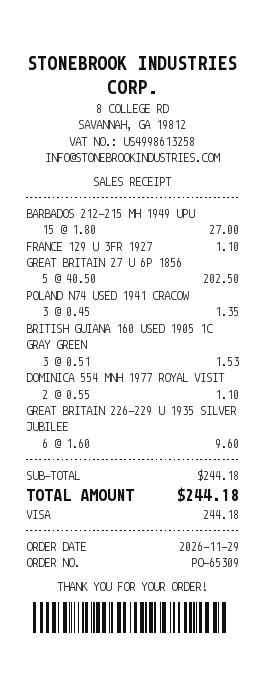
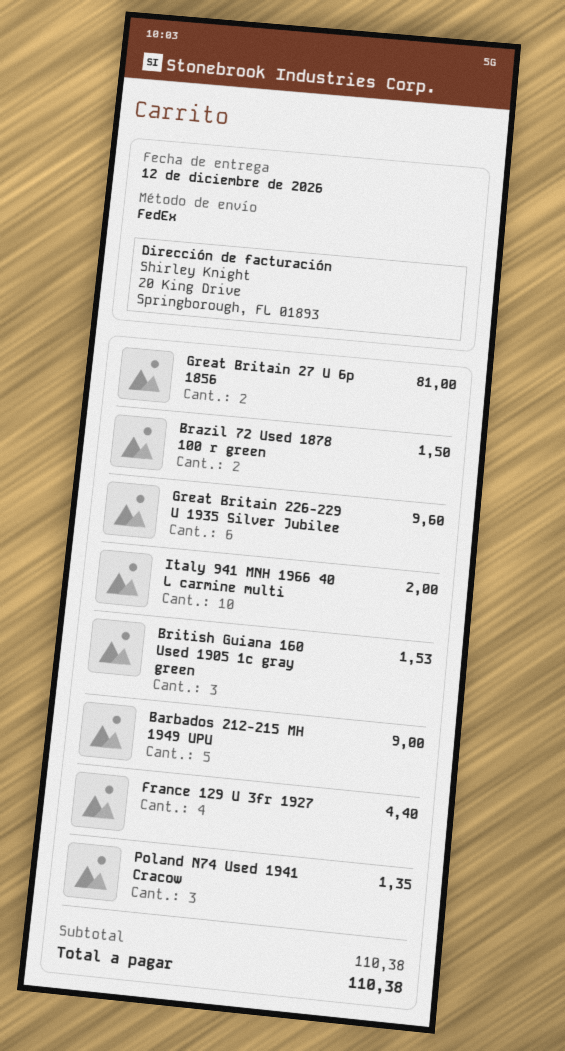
BARBADOS 212-215 MH 1949 UPU: 15 for 27.00 -> 5 for 9.00
FRANCE 129 U 3FR 1927: 1 for 1.10 -> 4 for 4.40
GREAT BRITAIN 27 U 6P 1856: 5 for 202.50 -> 2 for 81.00
DOMINICA 554 MNH 1977 ROYAL VISIT: 2 for 1.10 -> none
Brazil 72 Used 1878 100 r green: none -> 2 for 1.50
Italy 941 MNH 1966 40 L carmine multi: none -> 10 for 2.00
subtotal: 244.18 -> 110.38
total: 244.18 -> 110.38

